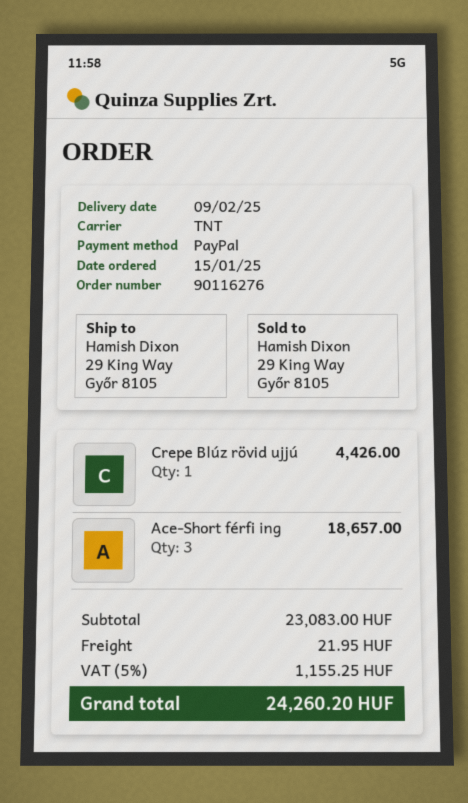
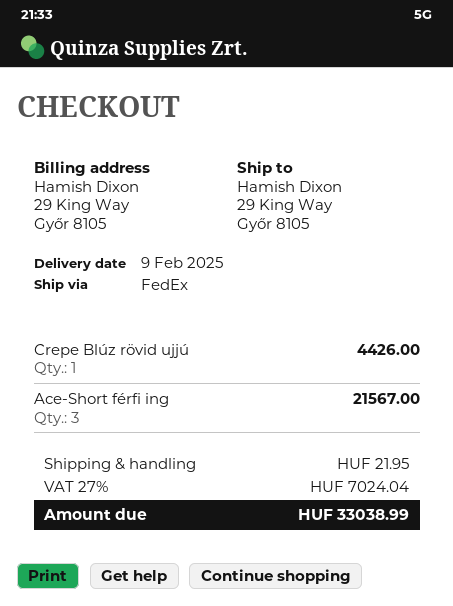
shipping method: TNT -> FedEx
Ace-Short férfi ing: 3 for 18657.00 -> 3 for 21567.00
tax: 5% = 1155.25 -> 27% = 7024.04
total: 24260.20 -> 33038.99

